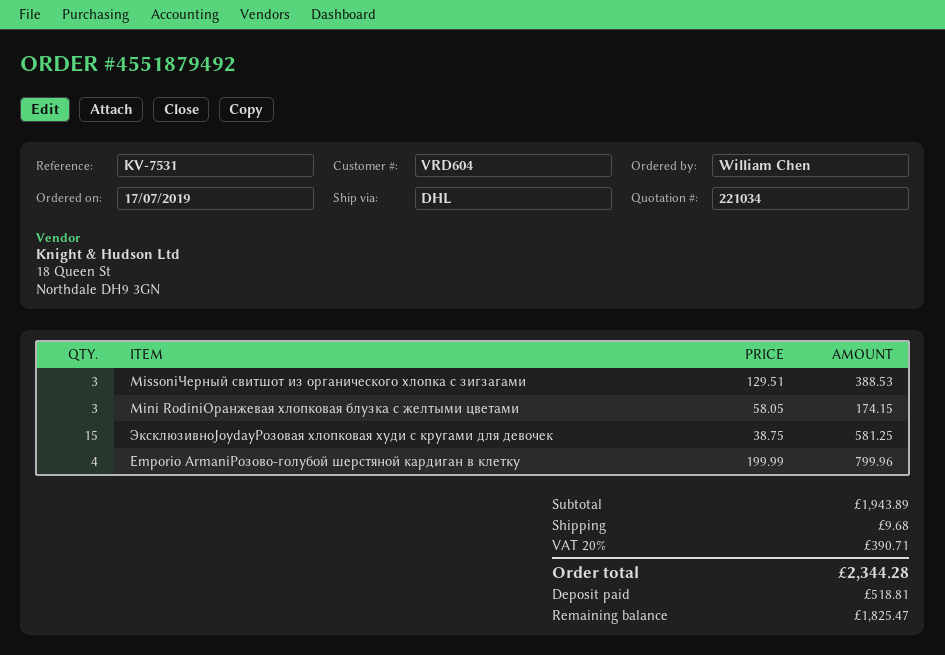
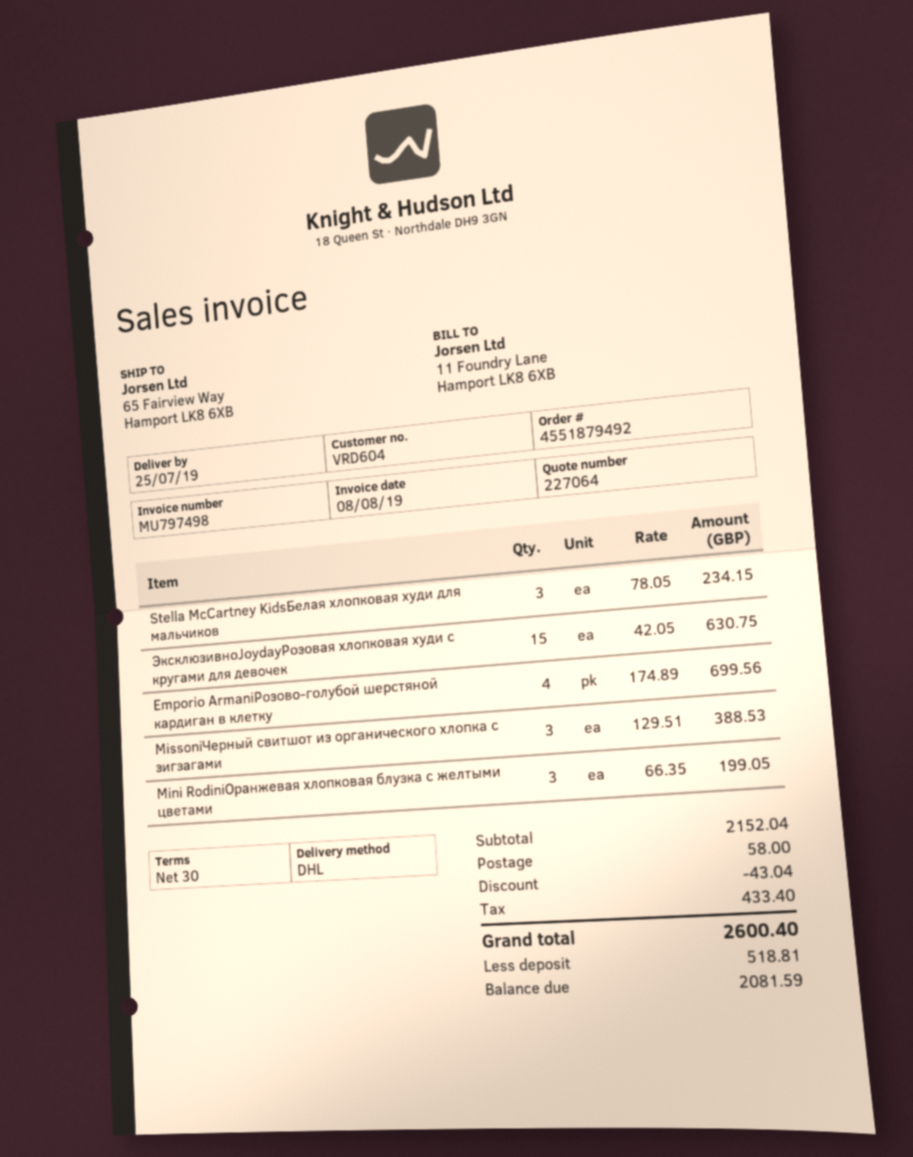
quote number: 221034 -> 227064
Mini RodiniОранжевая хлопковая блузка с желтыми цветами: 3 x 58.05 = 174.15 -> 3 x 66.35 = 199.05
ЭксклюзивноJoydayРозовая хлопковая худи с кругами для девочек: 15 x 38.75 = 581.25 -> 15 x 42.05 = 630.75
Emporio ArmaniРозово-голубой шерстяной кардиган в клетку: 4 x 199.99 = 799.96 -> 4 x 174.89 = 699.56
Stella McCartney KidsБелая хлопковая худи для мальчиков: none -> 3 x 78.05 = 234.15
subtotal: 1943.89 -> 2152.04
discount: none -> 43.04
shipping: 9.68 -> 58.00
tax: 390.71 -> 433.40
total: 2344.28 -> 2600.40
balance: 1825.47 -> 2081.59

